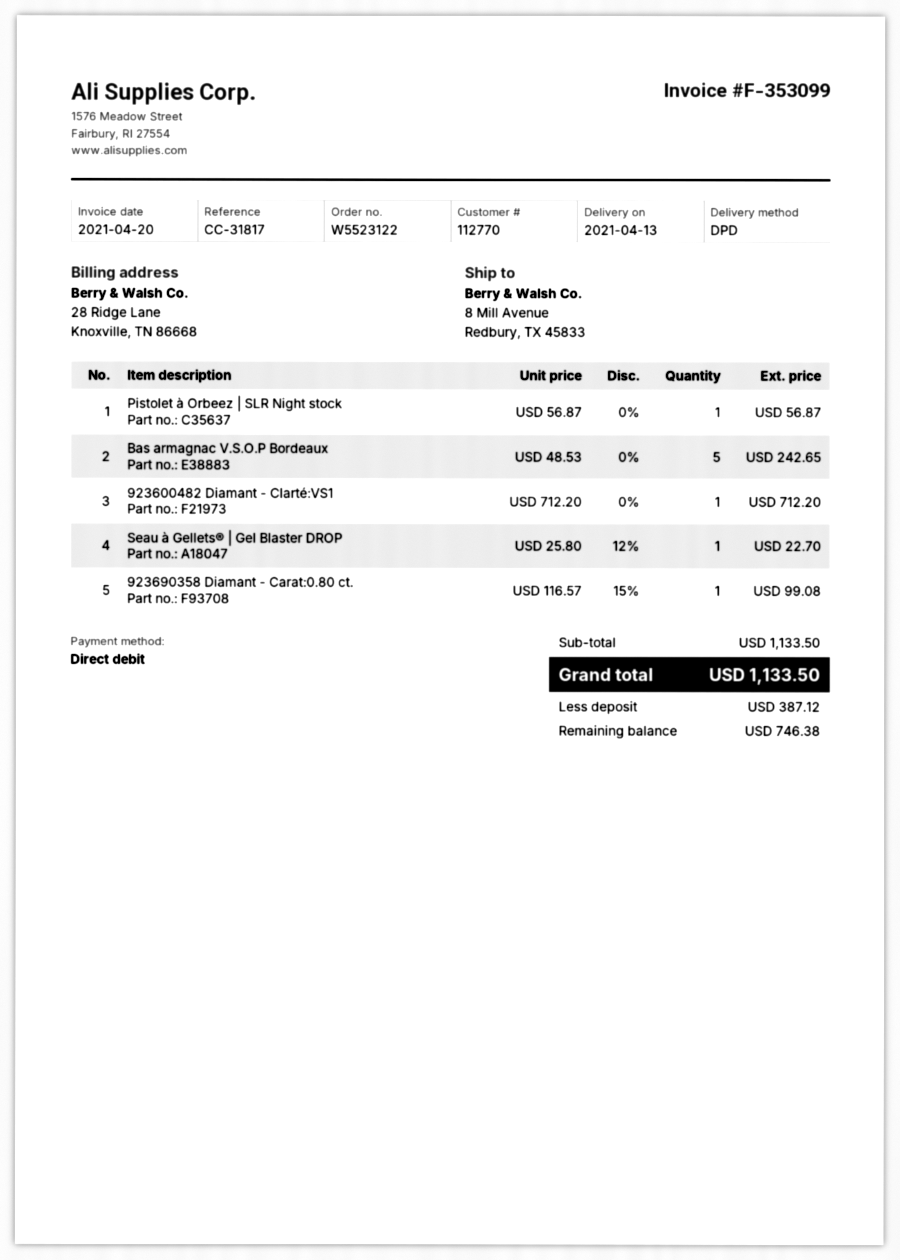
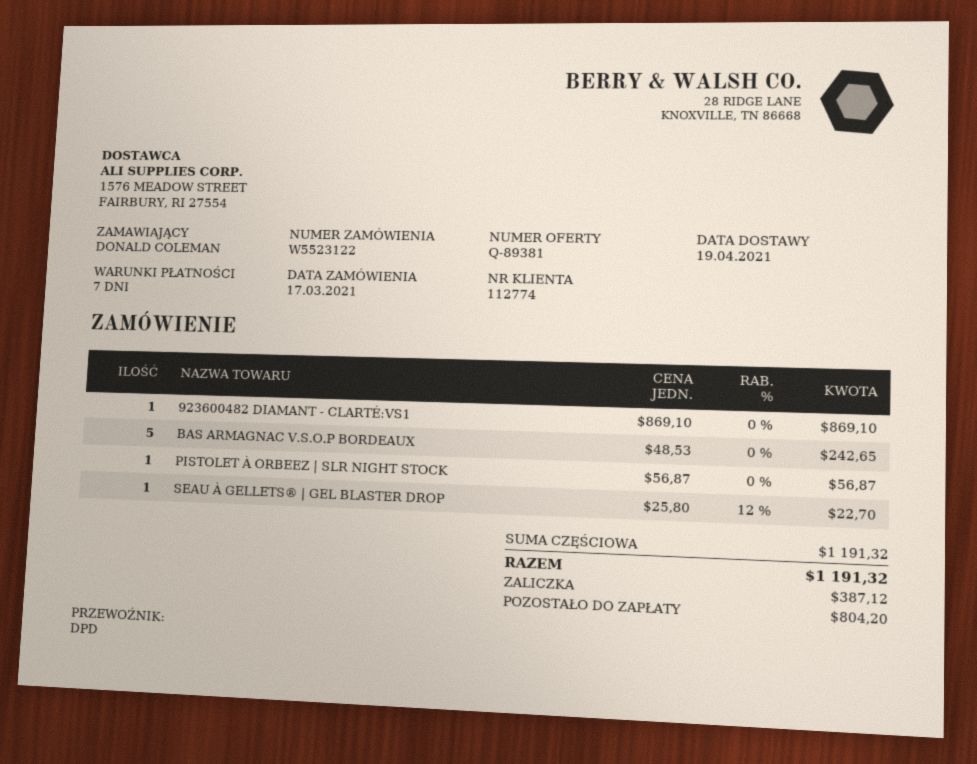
delivery date: 2021-04-13 -> 2021-04-19
customer number: 112770 -> 112774
923600482 Diamant - Clarté:VS1: 1 x 712.20 = 712.20 -> 1 x 869.10 = 869.10
923690358 Diamant - Carat:0.80 ct.: 1 x 116.57 - 15% = 99.08 -> none
subtotal: 1133.50 -> 1191.32
total: 1133.50 -> 1191.32
balance: 746.38 -> 804.20

